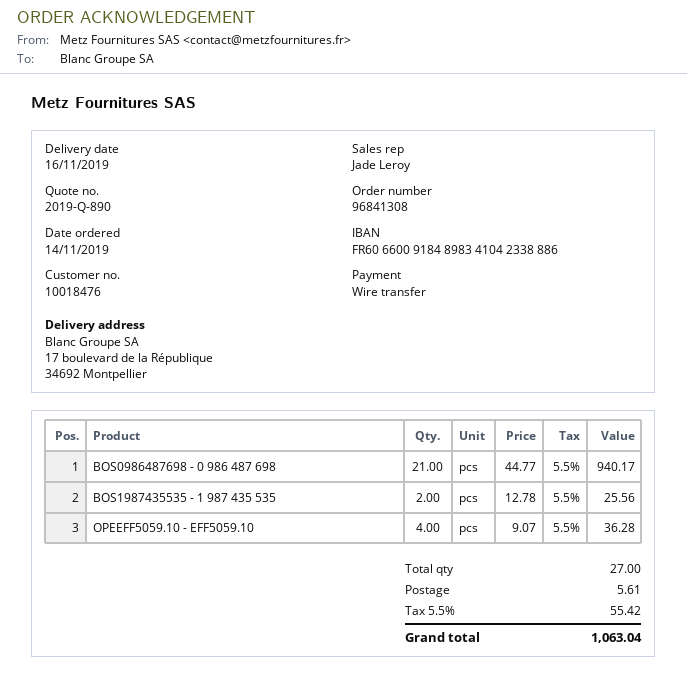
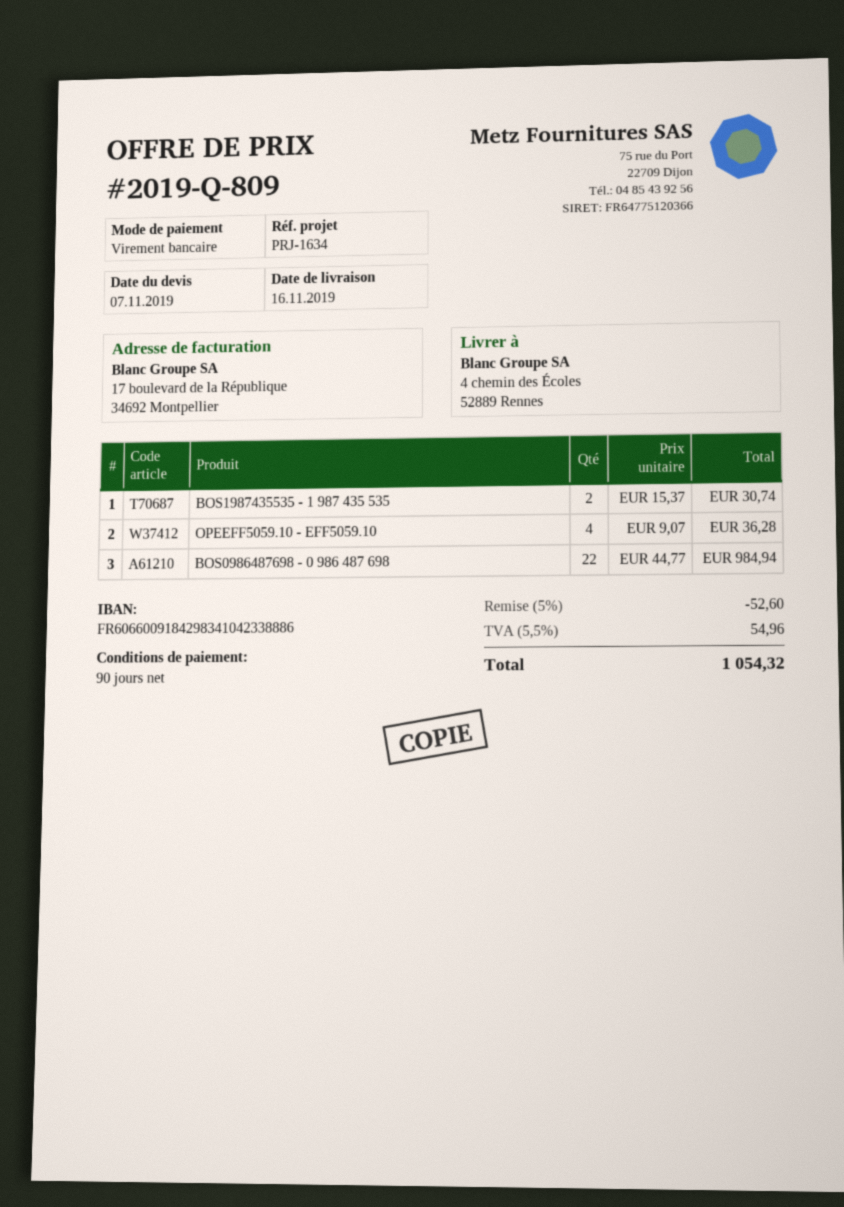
quote number: 2019-Q-890 -> 2019-Q-809
bank account: FR6066009184898341042338886 -> FR6066009184298341042338886
ship to: 17 boulevard de la République, 34692 Montpellier -> 4 chemin des Écoles, 52889 Rennes
BOS0986487698 - 0 986 487 698: 21 x 44.77 = 940.17 -> 22 x 44.77 = 984.94
BOS1987435535 - 1 987 435 535: 2 x 12.78 = 25.56 -> 2 x 15.37 = 30.74
discount: none -> 5% = 52.60
shipping: 5.61 -> none
tax: 5.5% = 55.42 -> 5.5% = 54.96
total: 1063.04 -> 1054.32

